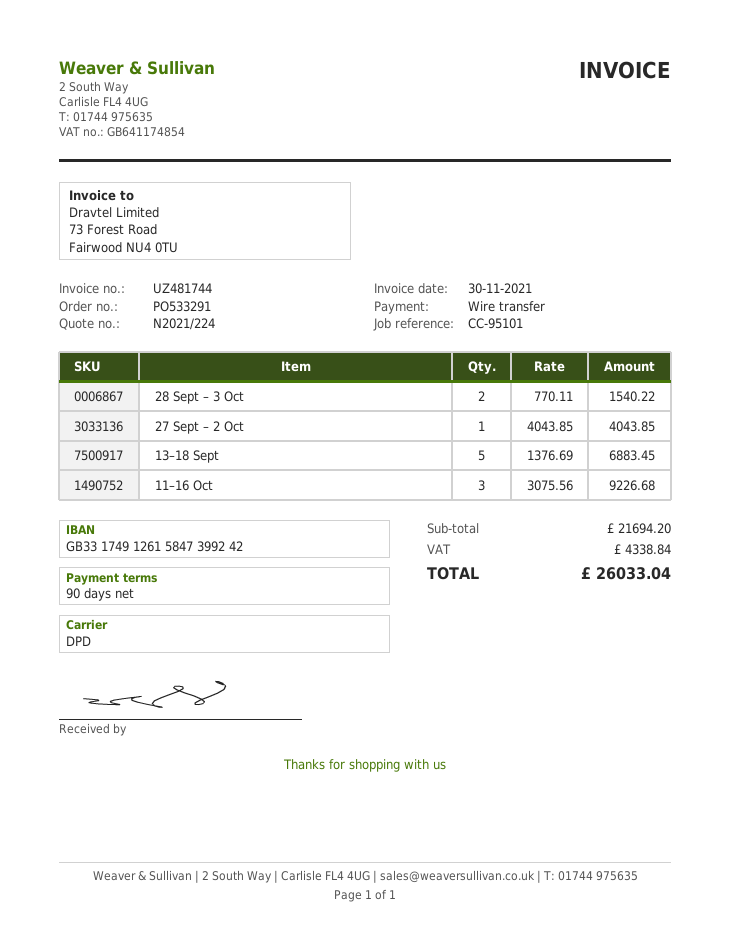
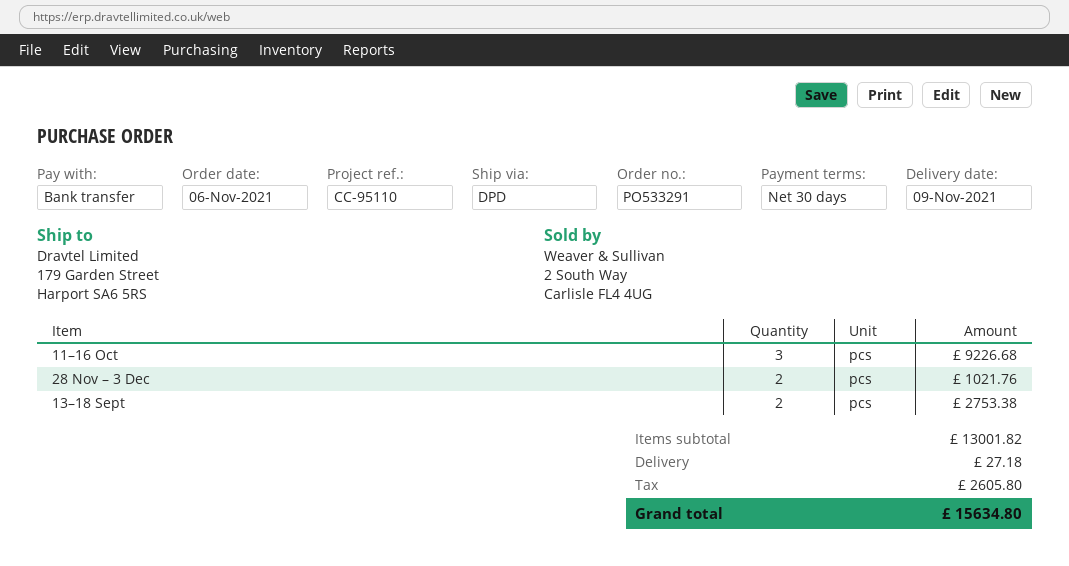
payment terms: 90 days -> 30 days
reference: CC-95101 -> CC-95110
28 Sept – 3 Oct: 2 for 1540.22 -> none
27 Sept – 2 Oct: 1 for 4043.85 -> none
13–18 Sept: 5 for 6883.45 -> 2 for 2753.38
28 Nov – 3 Dec: none -> 2 for 1021.76
subtotal: 21694.20 -> 13001.82
shipping: none -> 27.18
tax: 4338.84 -> 2605.80
total: 26033.04 -> 15634.80

